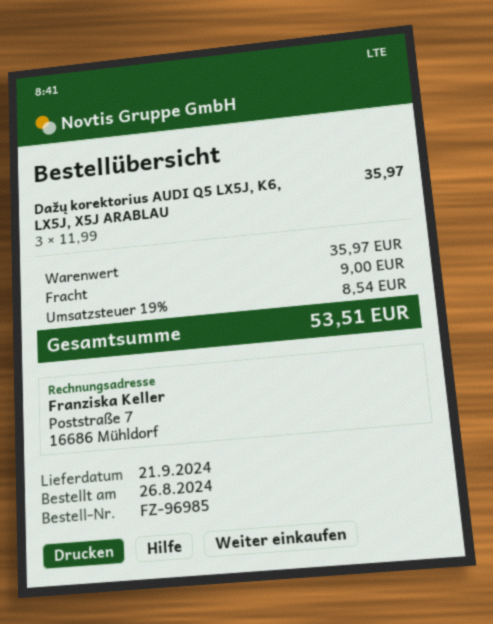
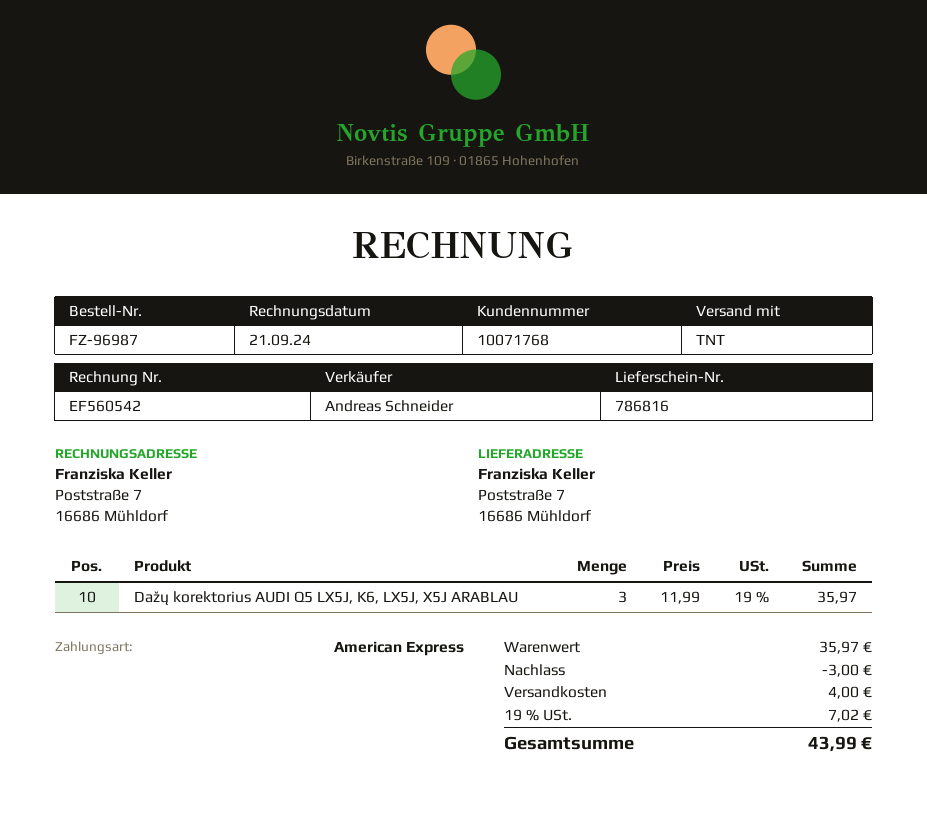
order number: FZ-96985 -> FZ-96987
discount: none -> 3.00
shipping: 9.00 -> 4.00
tax: 19% = 8.54 -> 19% = 7.02
total: 53.51 -> 43.99

